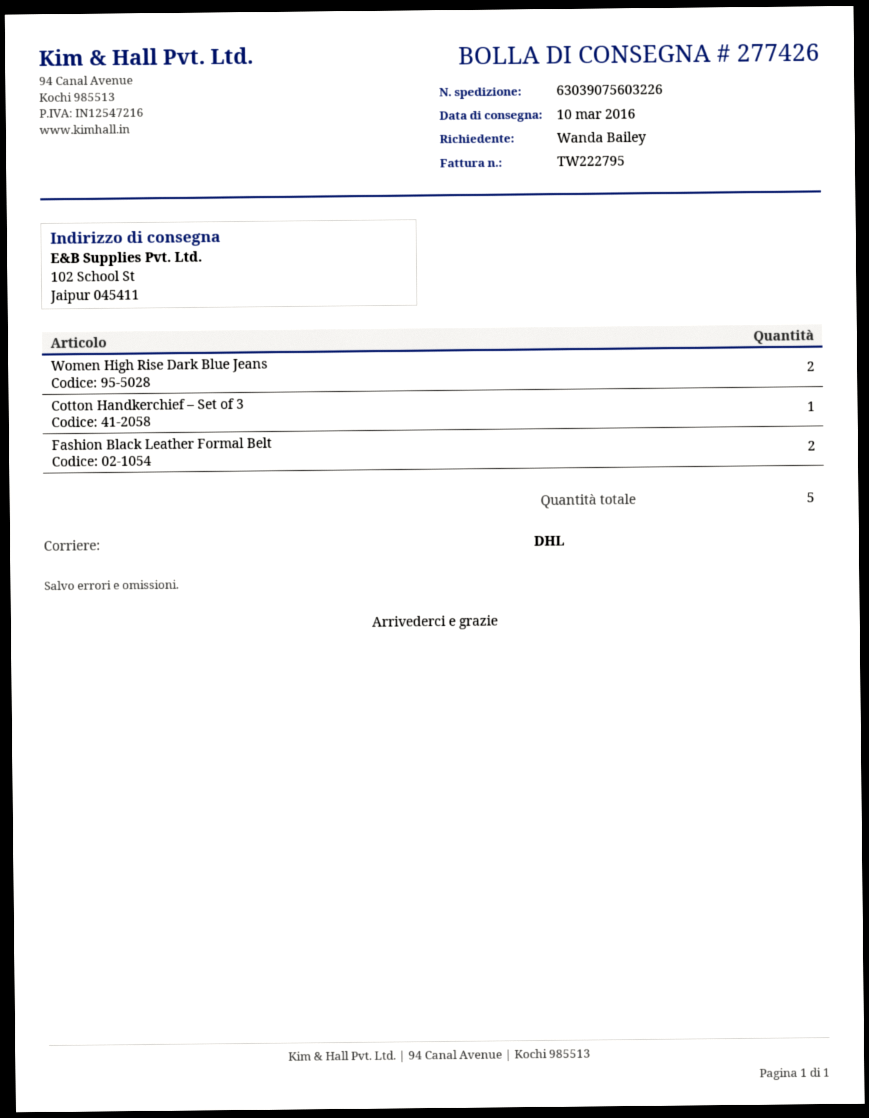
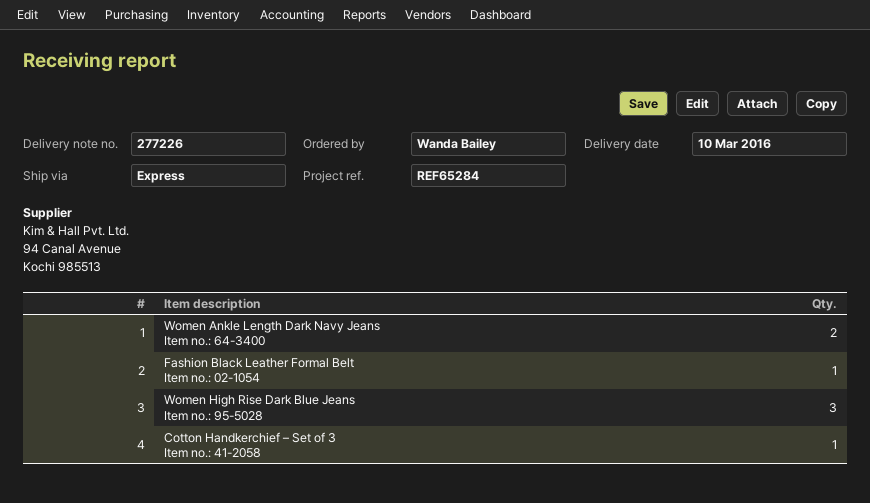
delivery note number: 277426 -> 277226
shipping method: DHL -> express
Women High Rise Dark Blue Jeans: 2 -> 3
Fashion Black Leather Formal Belt: 2 -> 1
Women Ankle Length Dark Navy Jeans: none -> 2

